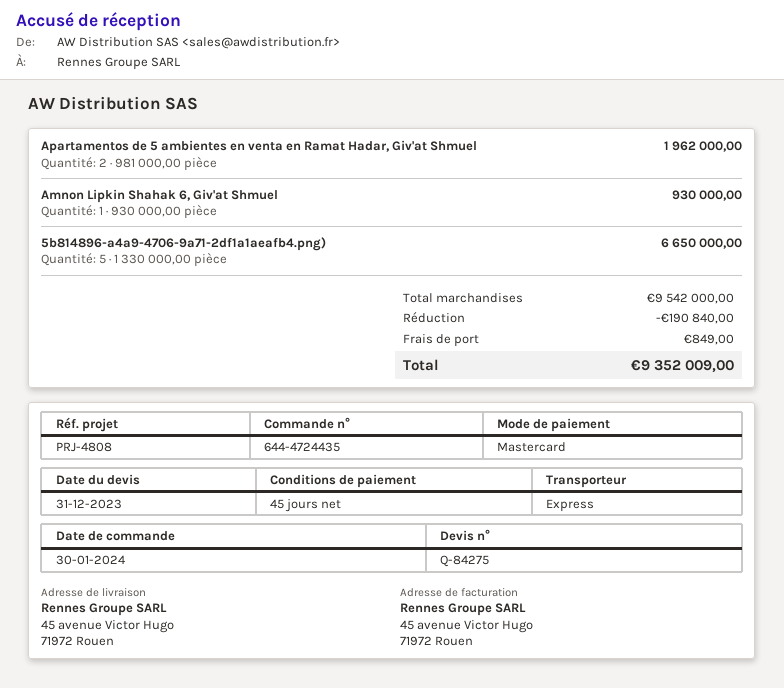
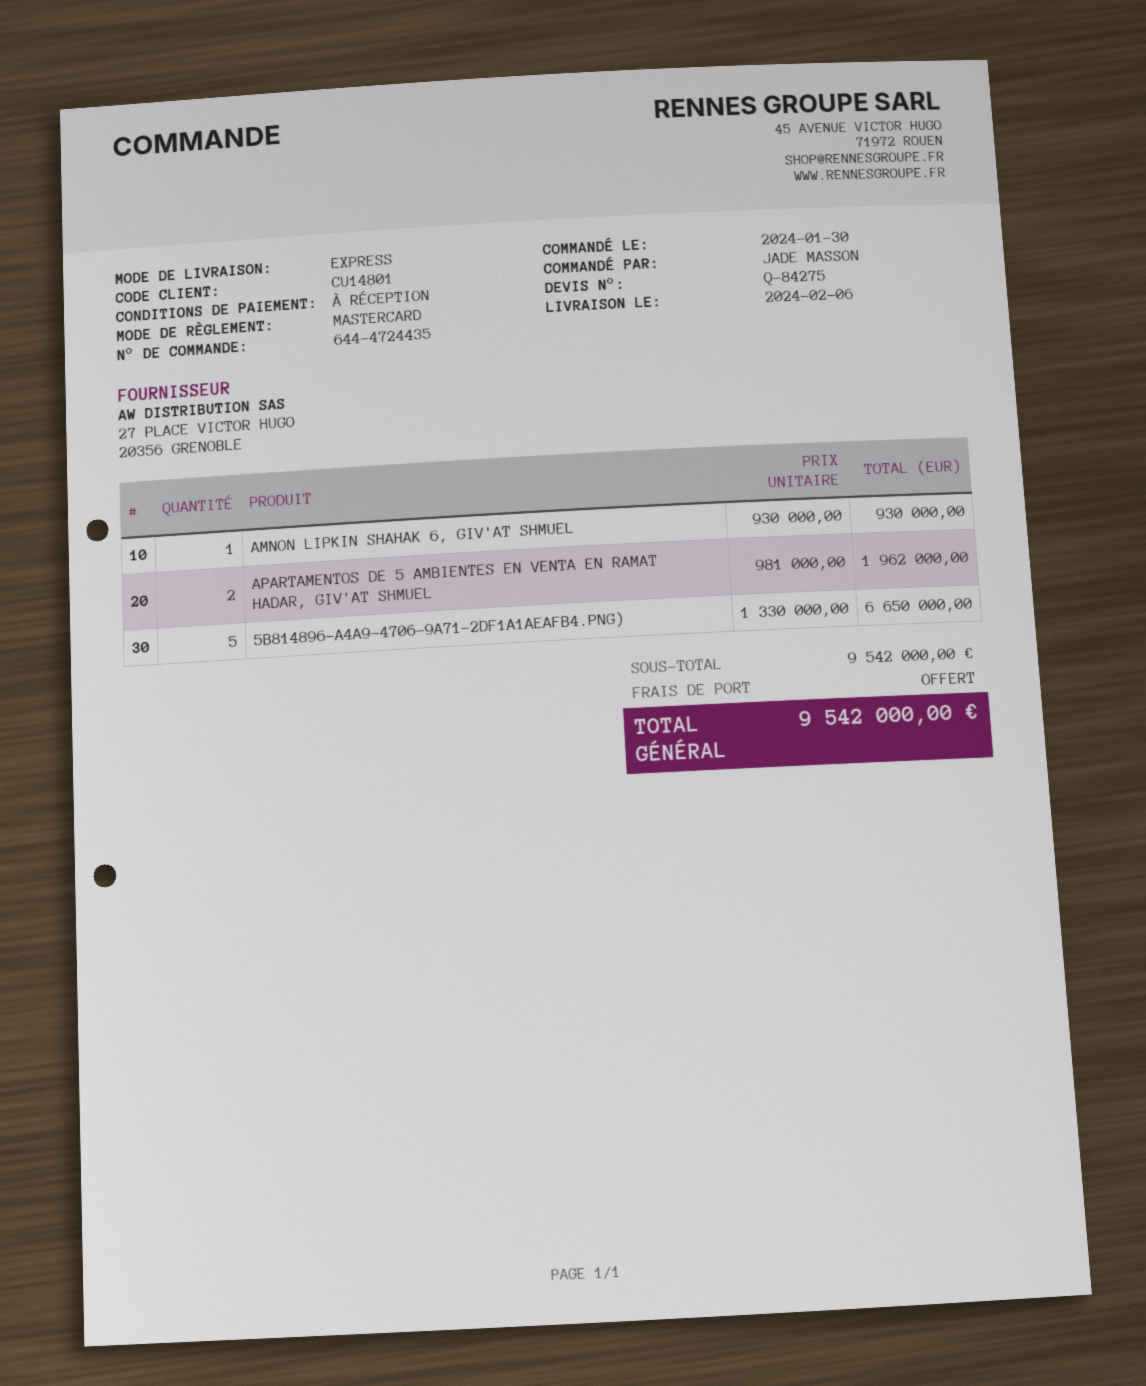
payment terms: 45 days -> on receipt
discount: 190840.00 -> none
shipping: 849.00 -> 0.00
total: 9352009.00 -> 9542000.00

